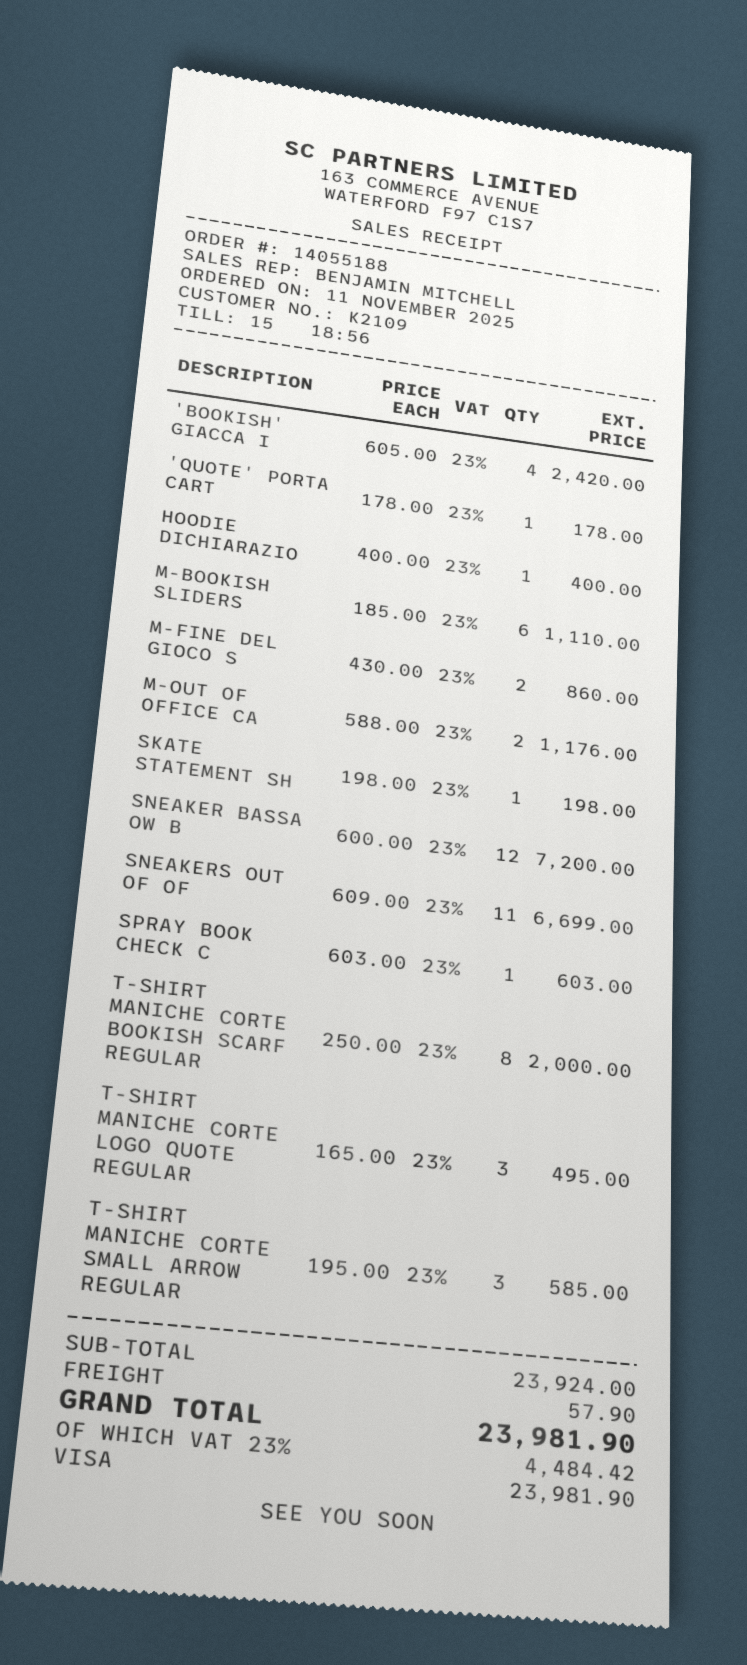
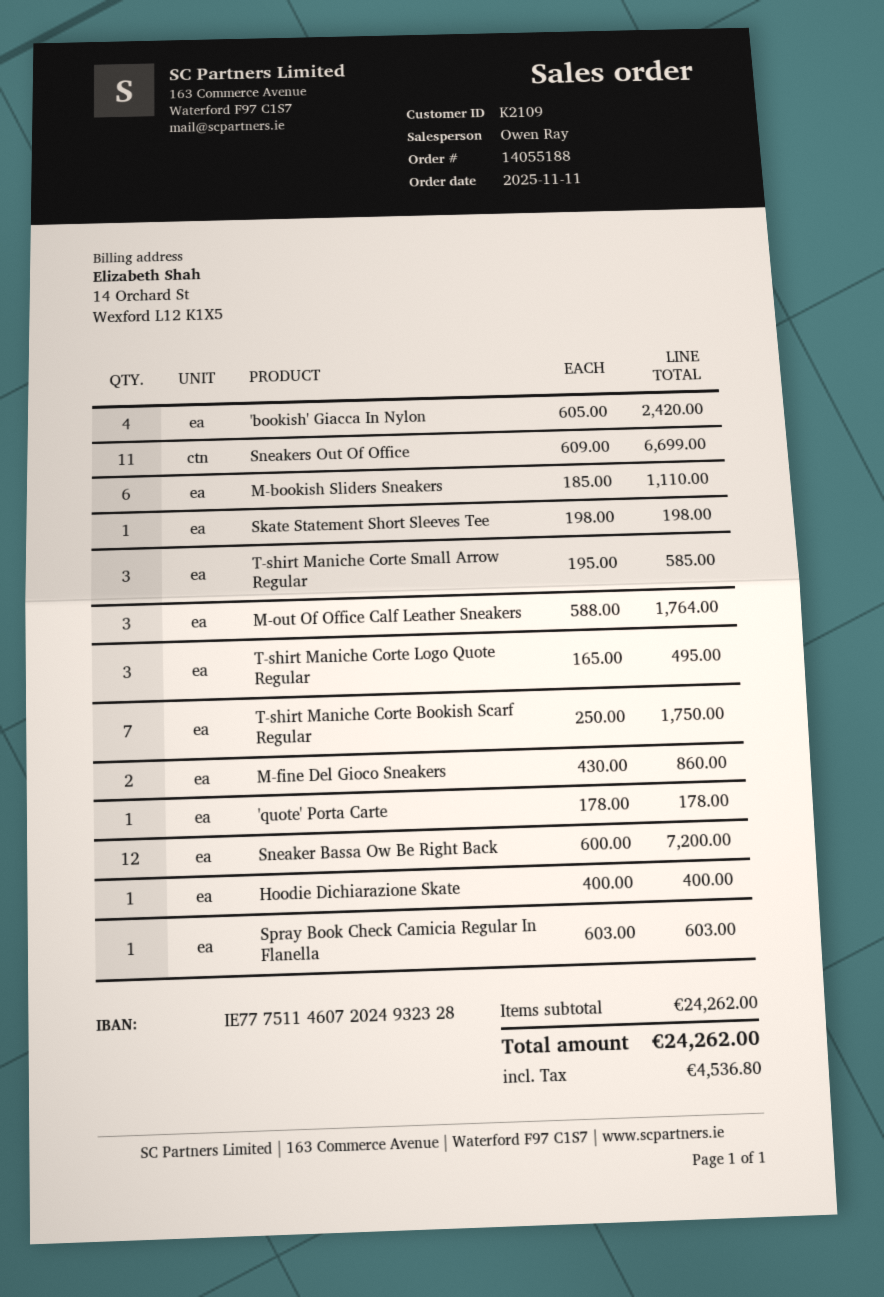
sales rep: BENJAMIN MITCHELL -> Owen Ray
M-OUT OF OFFICE CA: 2 x 588.00 = 1176.00 -> 3 x 588.00 = 1764.00
T-SHIRT MANICHE CORTE BOOKISH SCARF REGULAR: 8 x 250.00 = 2000.00 -> 7 x 250.00 = 1750.00
subtotal: 23924.00 -> 24262.00
shipping: 57.90 -> none
tax: 4484.42 -> 4536.80
total: 23981.90 -> 24262.00

